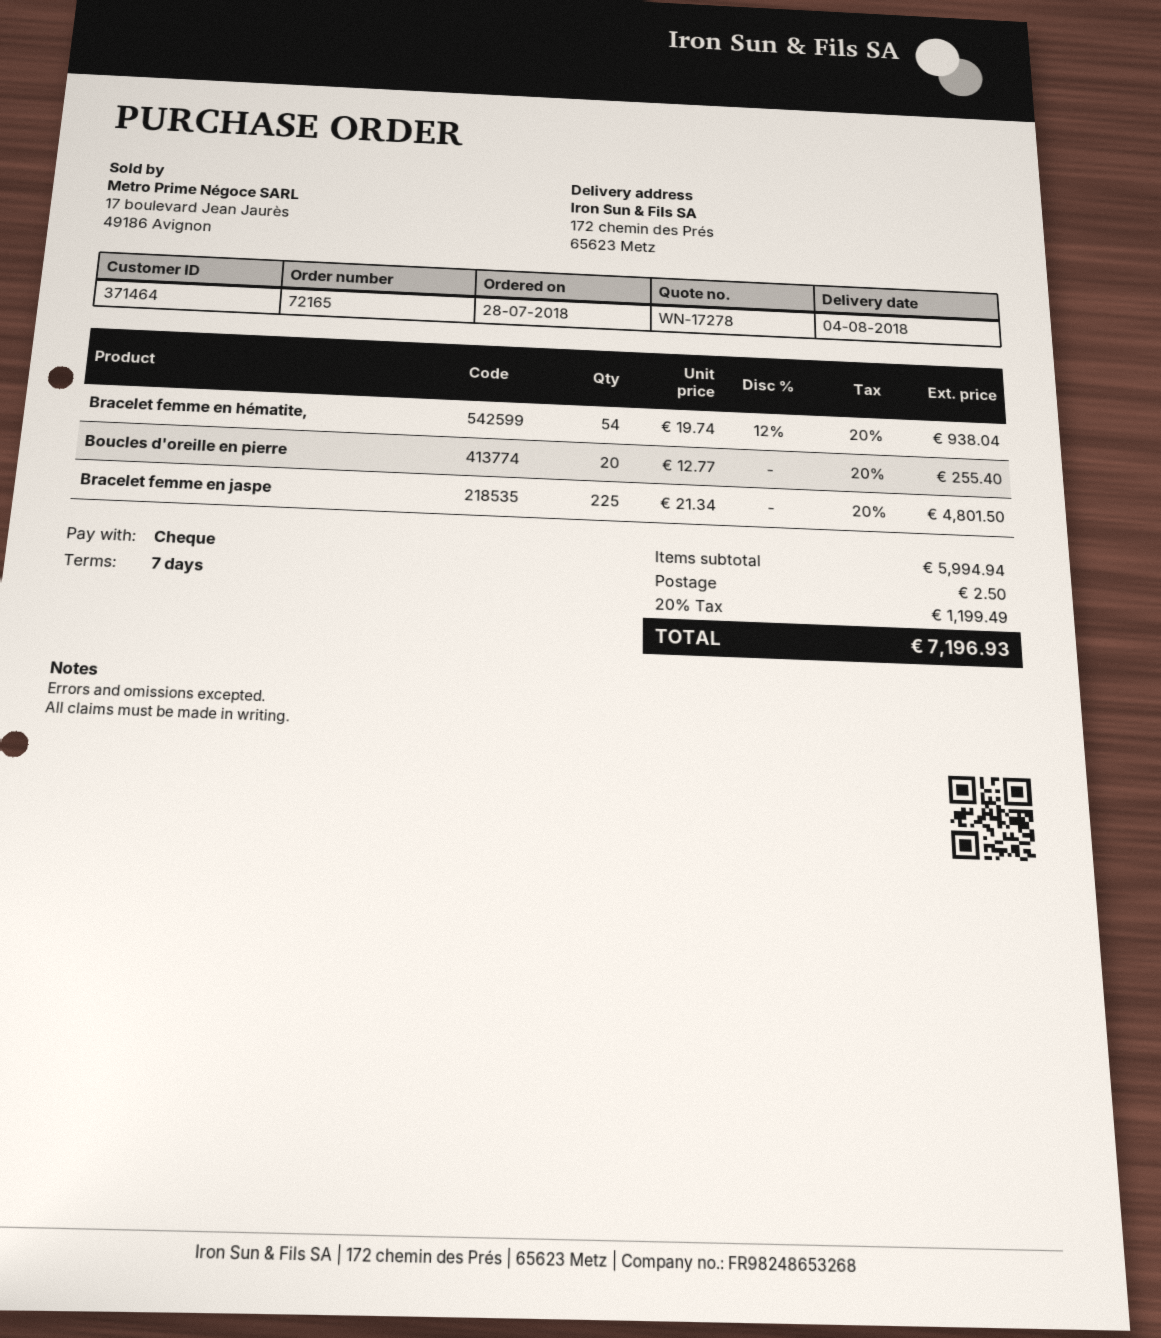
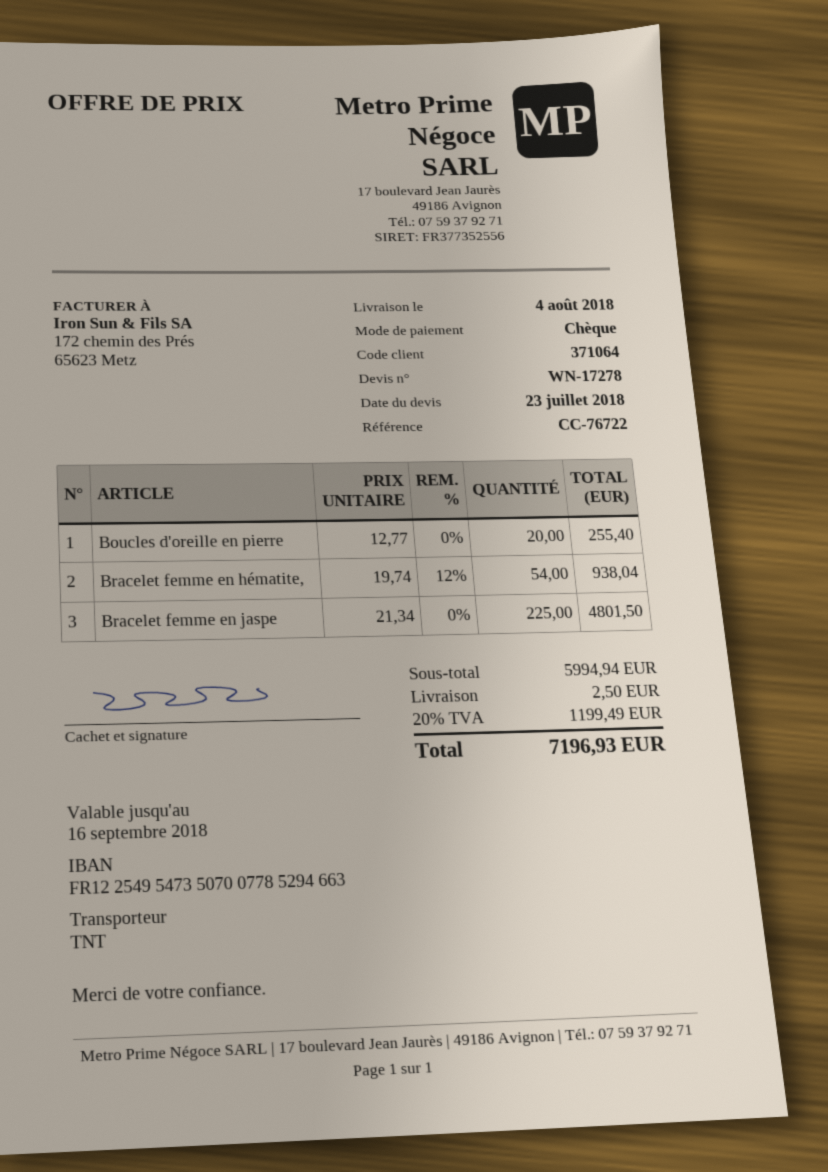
customer number: 371464 -> 371064

